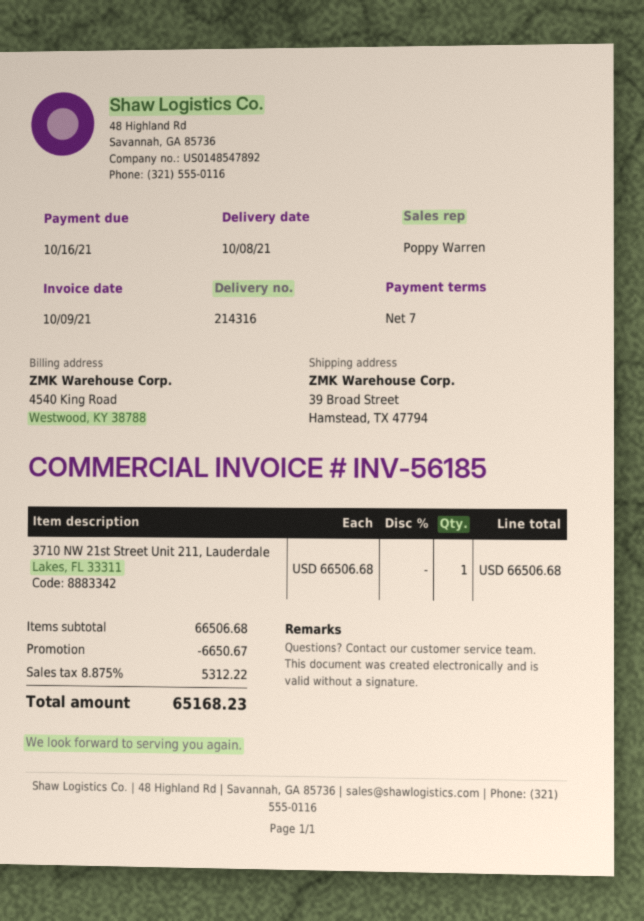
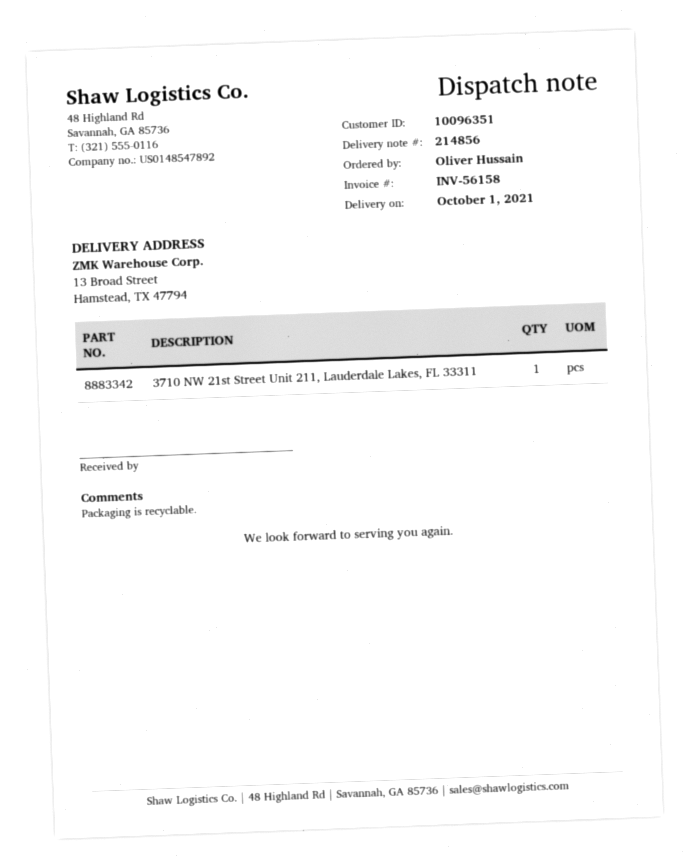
delivery note number: 214316 -> 214856
delivery date: 2021-10-08 -> 2021-10-01
invoice number: INV-56185 -> INV-56158
ship to: 39 Broad Street, Hamstead, TX 47794 -> 13 Broad Street, Hamstead, TX 47794

